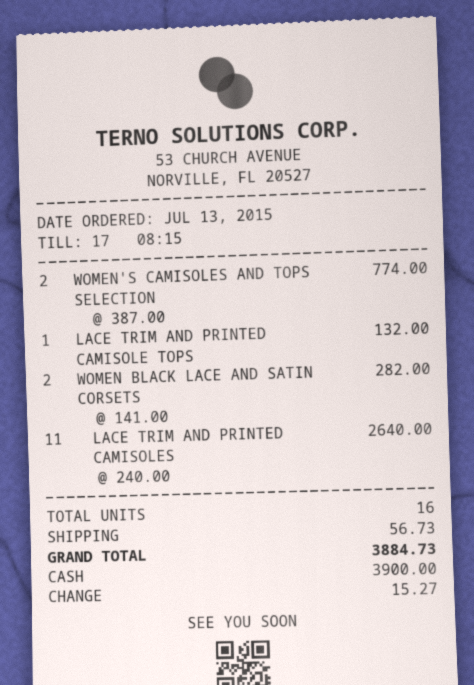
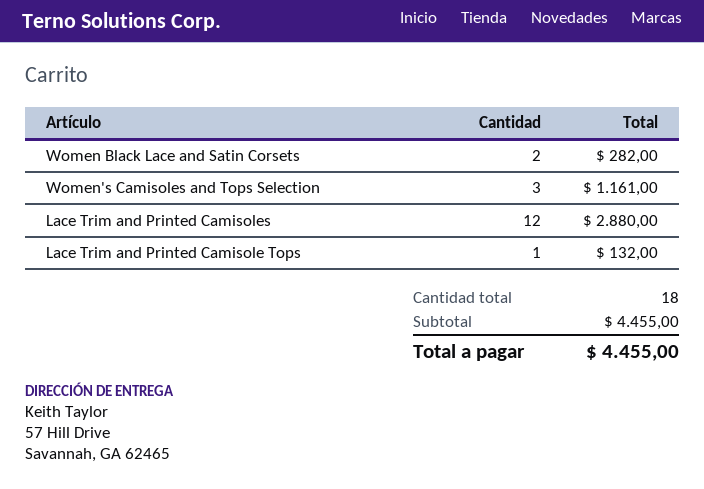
WOMEN'S CAMISOLES AND TOPS SELECTION: 2 for 774.00 -> 3 for 1161.00
LACE TRIM AND PRINTED CAMISOLES: 11 for 2640.00 -> 12 for 2880.00
total quantity: 16 -> 18
shipping: 56.73 -> none
total: 3884.73 -> 4455.00

